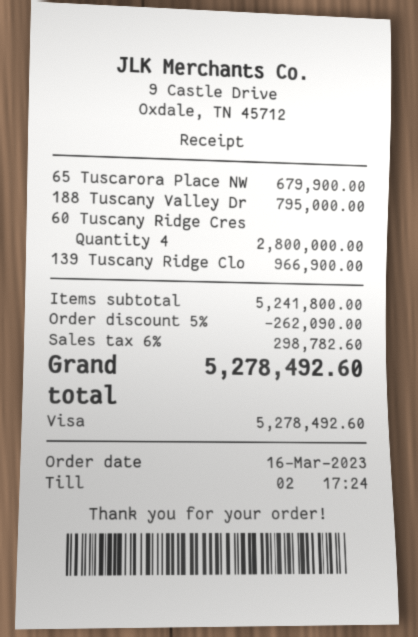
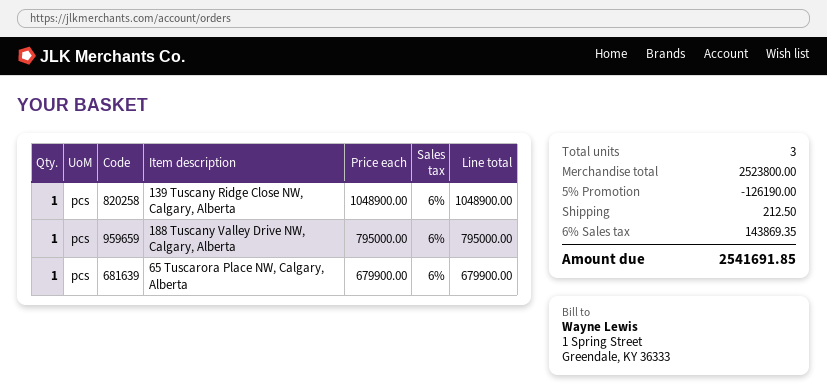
60 Tuscany Ridge Cres: 4 for 2800000.00 -> none
139 Tuscany Ridge Clo: 1 for 966900.00 -> 1 for 1048900.00
subtotal: 5241800.00 -> 2523800.00
discount: 5% = 262090.00 -> 5% = 126190.00
shipping: none -> 212.50
tax: 6% = 298782.60 -> 6% = 143869.35
total: 5278492.60 -> 2541691.85

